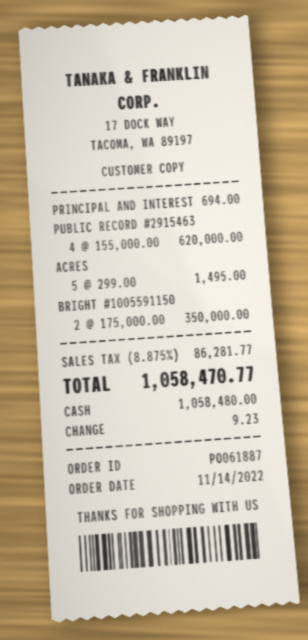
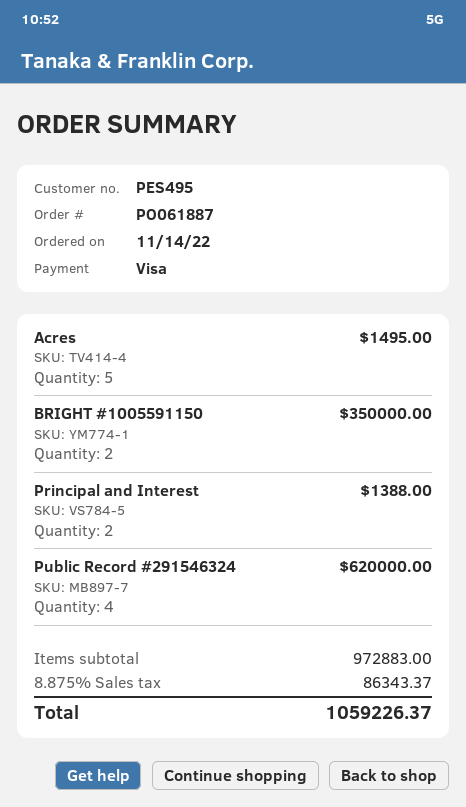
payment method: cash -> Visa
PRINCIPAL AND INTEREST: 1 for 694.00 -> 2 for 1388.00
tax: 8.875% = 86281.77 -> 8.875% = 86343.37
total: 1058470.77 -> 1059226.37

